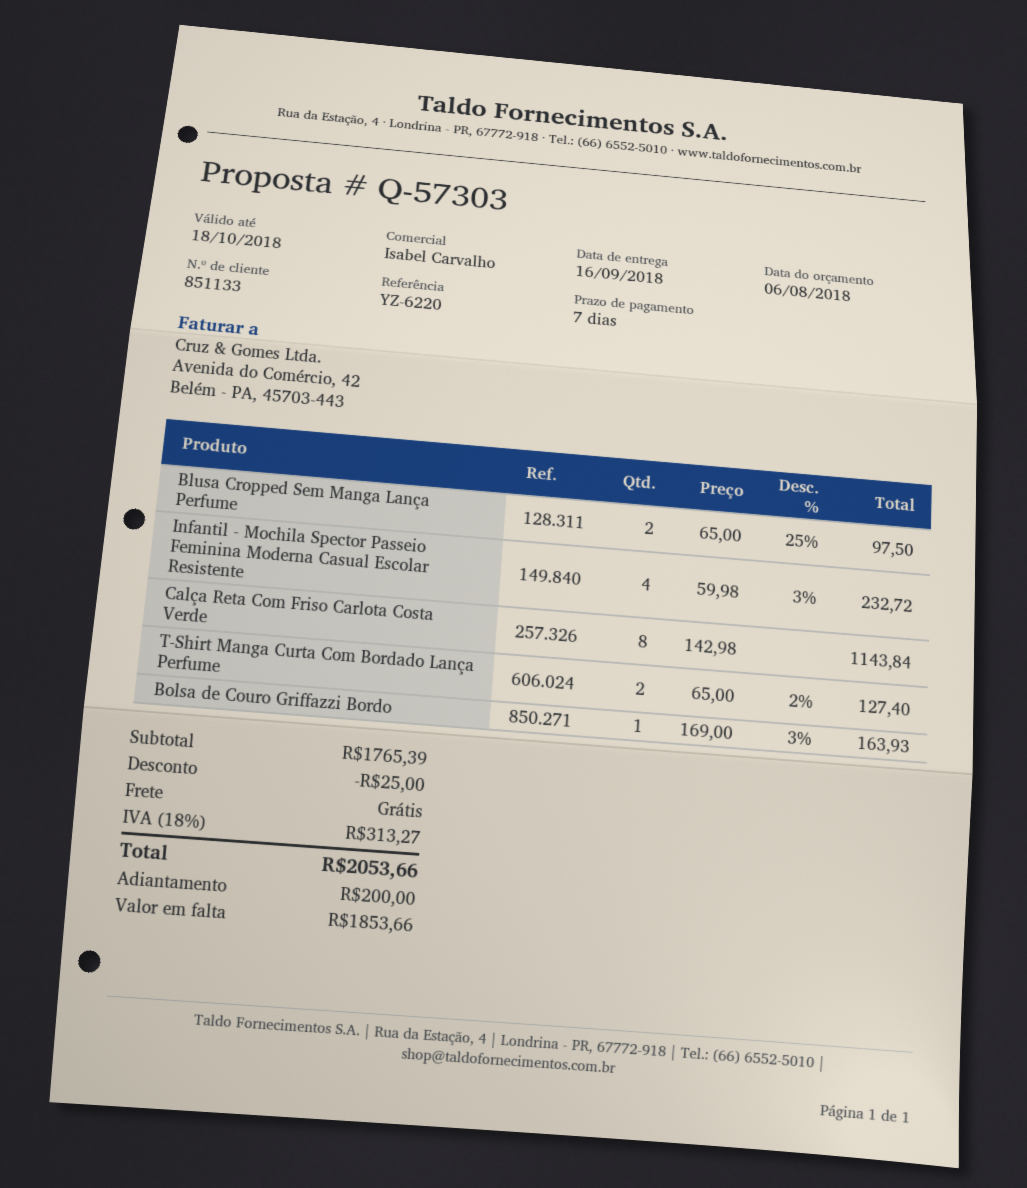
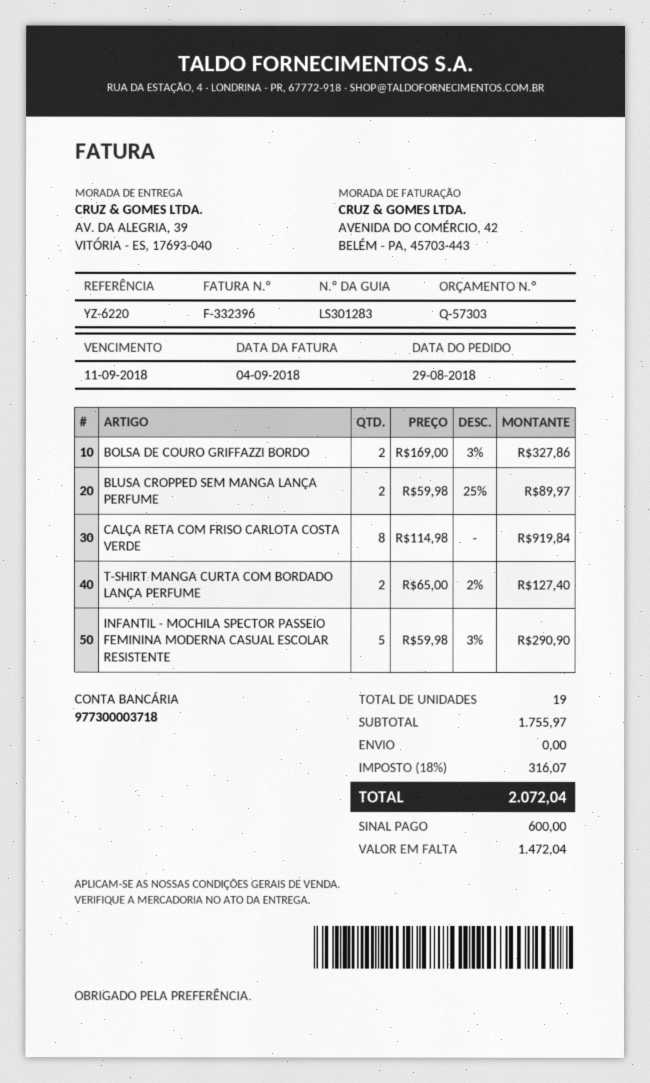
Blusa Cropped Sem Manga Lança Perfume: 2 x 65.00 - 25% = 97.50 -> 2 x 59.98 - 25% = 89.97
Infantil - Mochila Spector Passeio Feminina Moderna Casual Escolar Resistente: 4 x 59.98 - 3% = 232.72 -> 5 x 59.98 - 3% = 290.90
Calça Reta Com Friso Carlota Costa Verde: 8 x 142.98 = 1143.84 -> 8 x 114.98 = 919.84
Bolsa de Couro Griffazzi Bordo: 1 x 169.00 - 3% = 163.93 -> 2 x 169.00 - 3% = 327.86
subtotal: 1765.39 -> 1755.97
discount: 25.00 -> none
tax: 18% = 313.27 -> 18% = 316.07
total: 2053.66 -> 2072.04
deposit: 200.00 -> 600.00
balance: 1853.66 -> 1472.04

